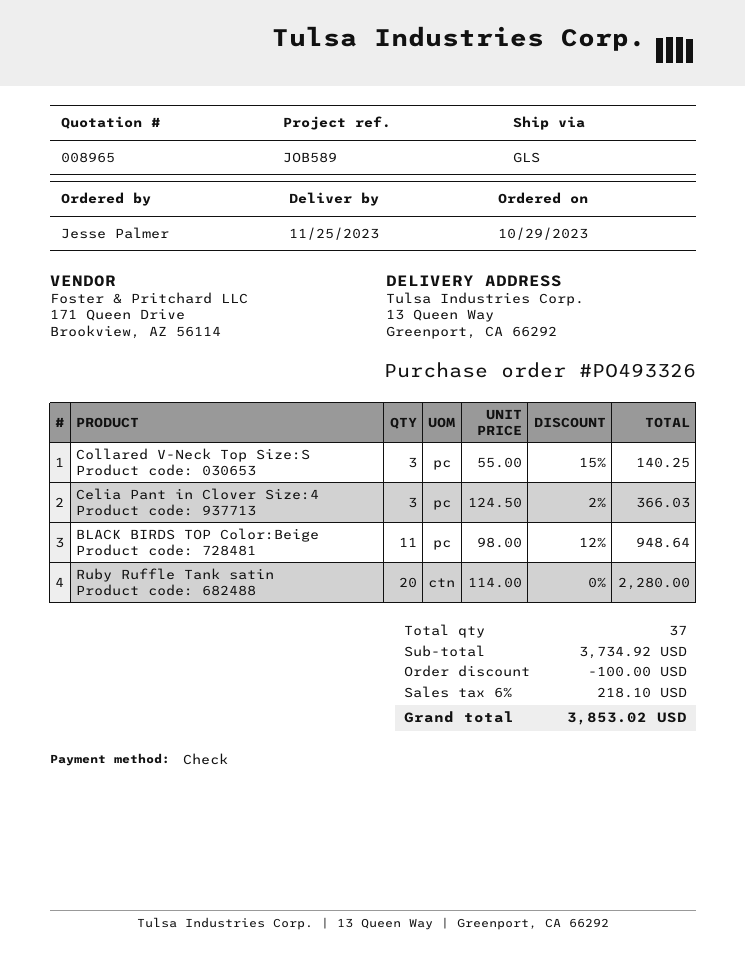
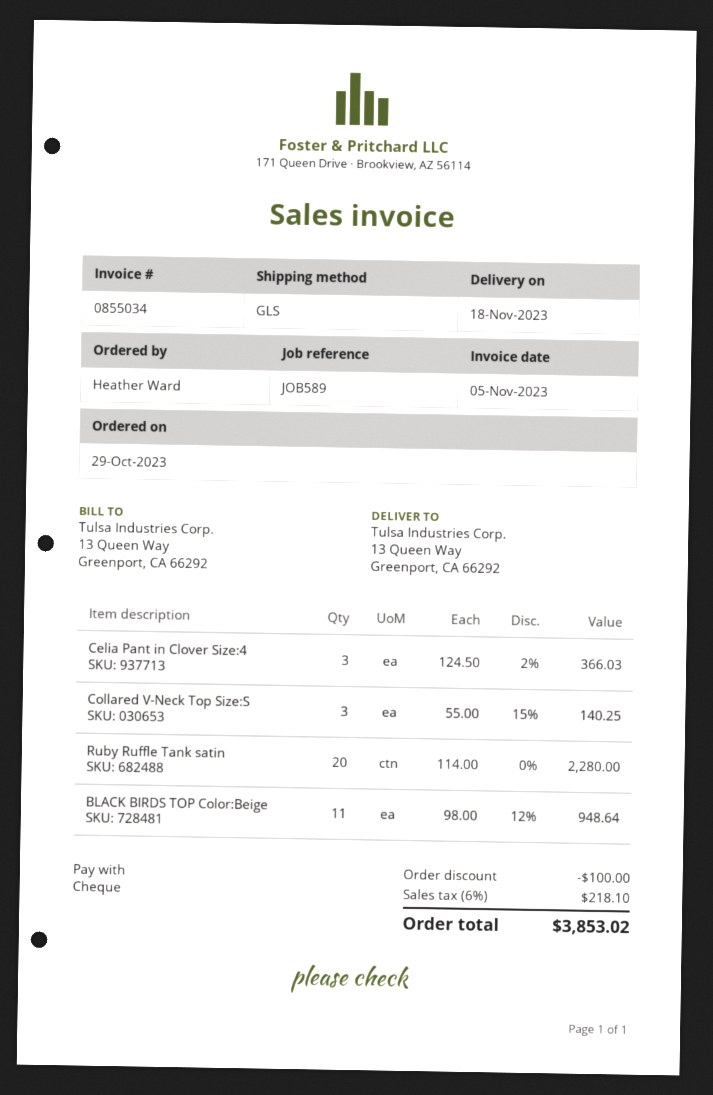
delivery date: 2023-11-25 -> 2023-11-18
ordered by: Jesse Palmer -> Heather Ward

